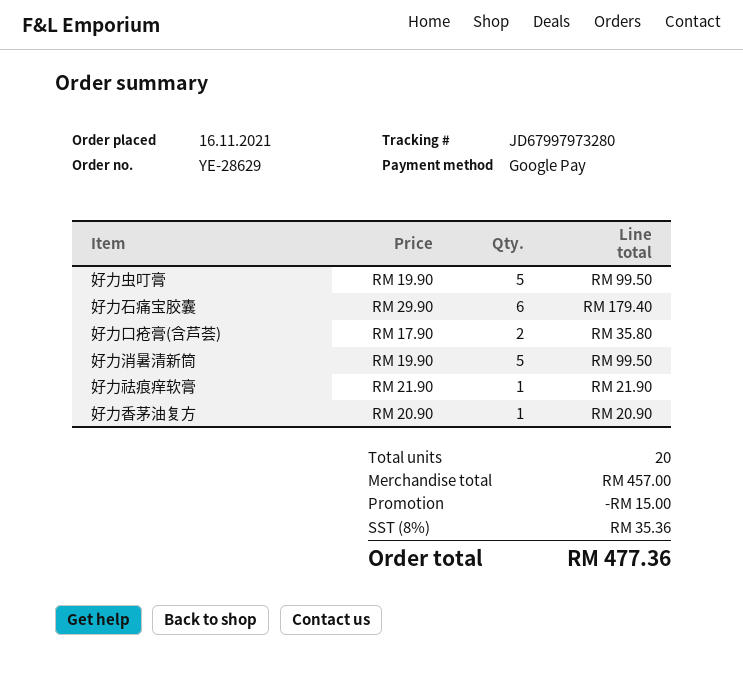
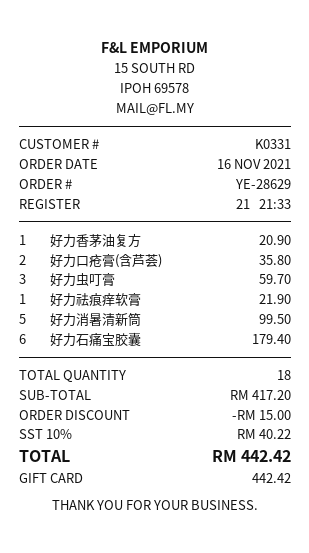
payment method: Google Pay -> gift card
好力虫叮膏: 5 for 99.50 -> 3 for 59.70
total quantity: 20 -> 18
subtotal: 457.00 -> 417.20
tax: 8% = 35.36 -> 10% = 40.22
total: 477.36 -> 442.42

